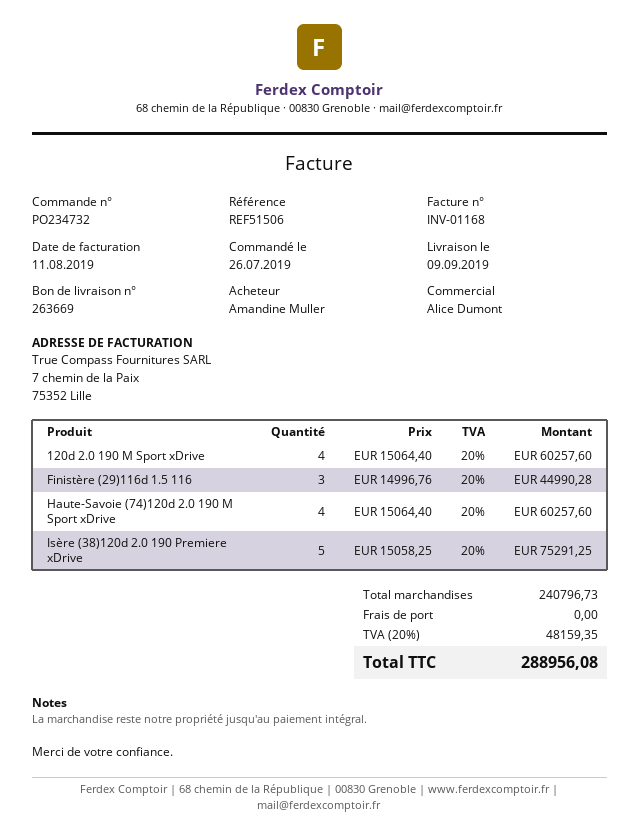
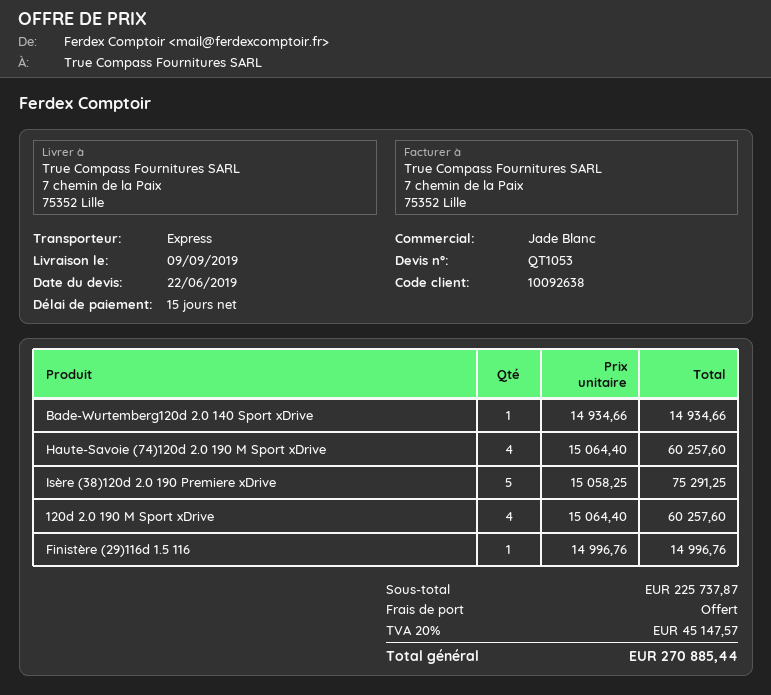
sales rep: Alice Dumont -> Jade Blanc
Finistère (29)116d 1.5 116: 3 x 14996.76 = 44990.28 -> 1 x 14996.76 = 14996.76
Bade-Wurtemberg120d 2.0 140 Sport xDrive: none -> 1 x 14934.66 = 14934.66
subtotal: 240796.73 -> 225737.87
tax: 20% = 48159.35 -> 20% = 45147.57
total: 288956.08 -> 270885.44

